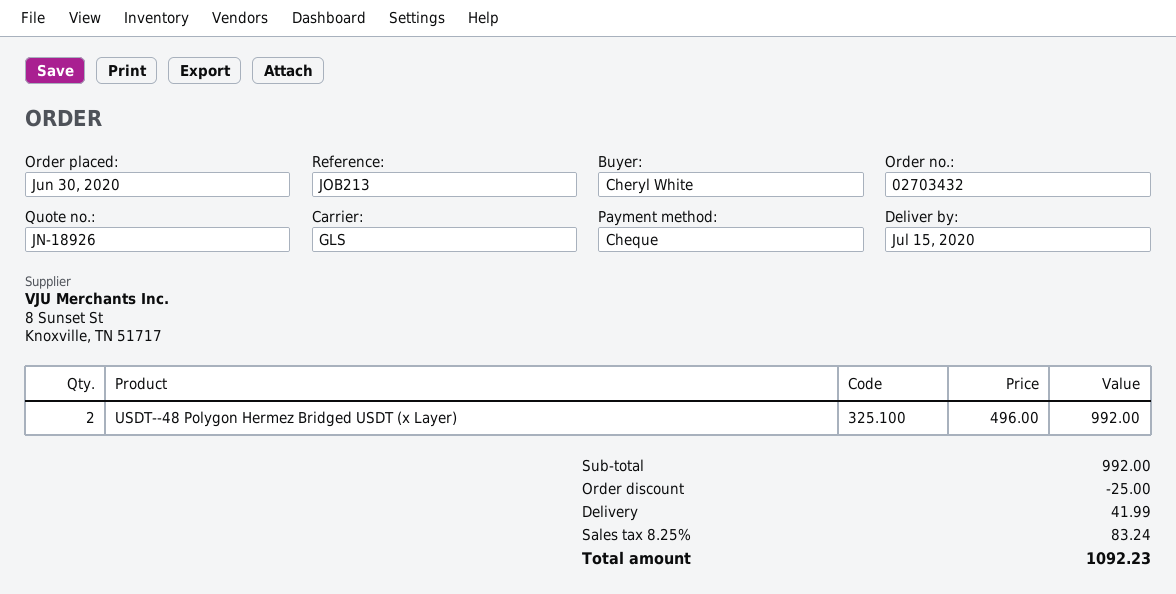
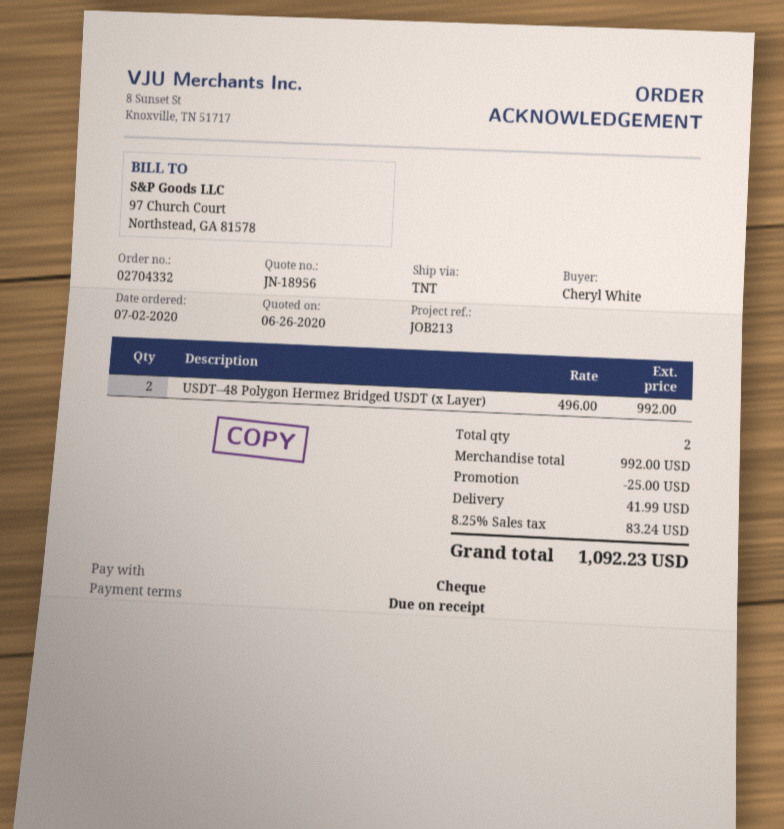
quote number: JN-18926 -> JN-18956
order number: 02703432 -> 02704332
order date: 2020-06-30 -> 2020-07-02
shipping method: GLS -> TNT

